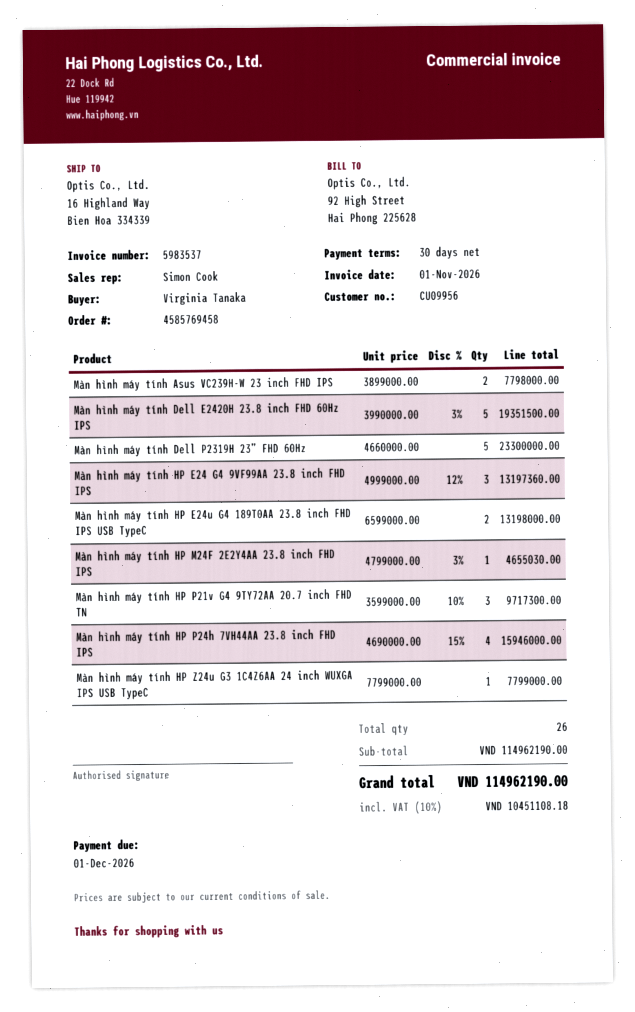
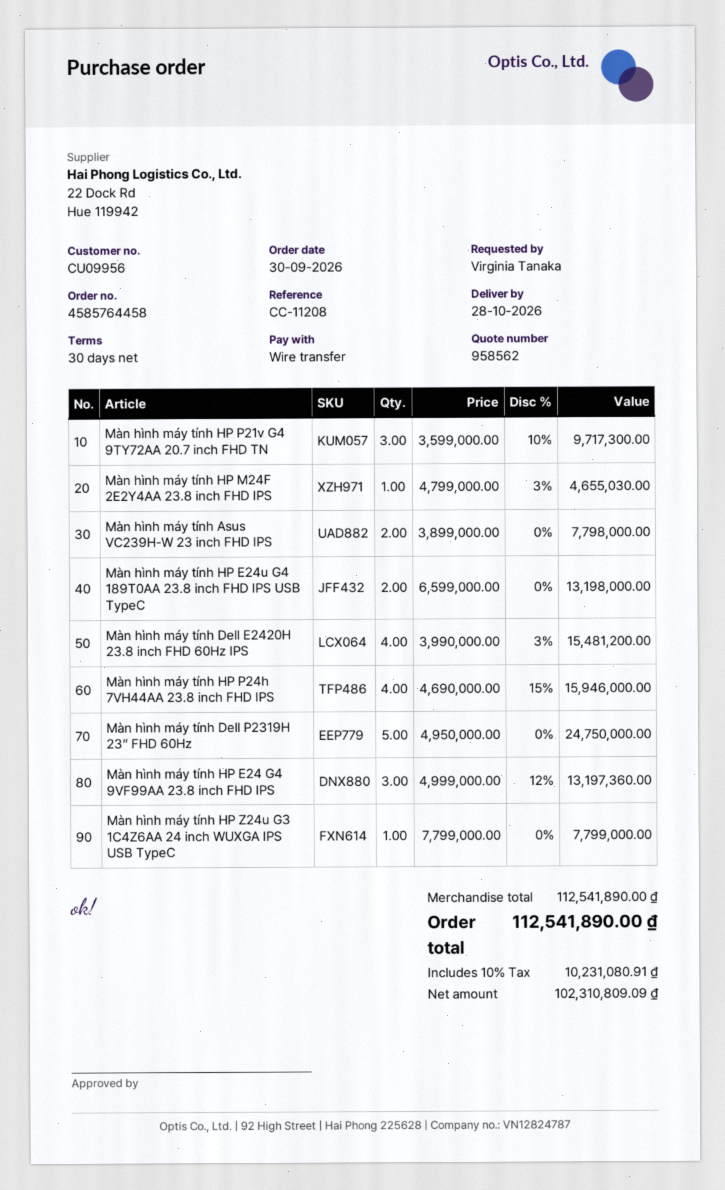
order number: 4585769458 -> 4585764458
Màn hình máy tính Dell E2420H 23.8 inch FHD 60Hz IPS: 5 x 3990000.00 - 3% = 19351500.00 -> 4 x 3990000.00 - 3% = 15481200.00
Màn hình máy tính Dell P2319H 23” FHD 60Hz: 5 x 4660000.00 = 23300000.00 -> 5 x 4950000.00 = 24750000.00
subtotal: 114962190.00 -> 112541890.00
tax: 10% = 10451108.18 -> 10% = 10231080.91
total: 114962190.00 -> 112541890.00

